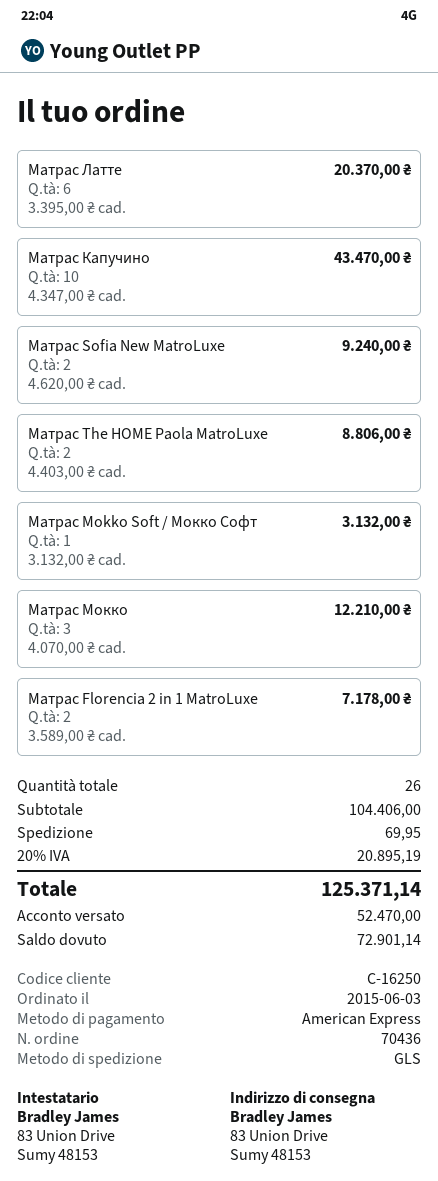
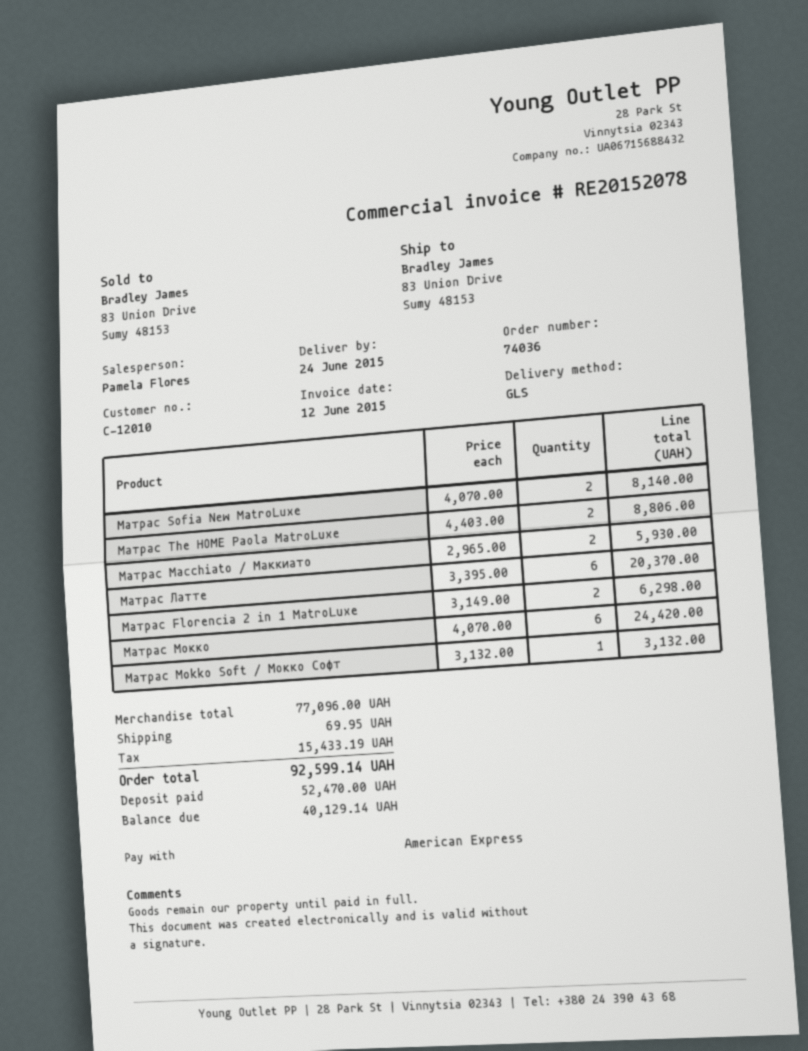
order number: 70436 -> 74036
customer number: C-16250 -> C-12010
Матрас Капучино: 10 x 4347.00 = 43470.00 -> none
Матрас Sofia New MatroLuxe: 2 x 4620.00 = 9240.00 -> 2 x 4070.00 = 8140.00
Матрас Мокко: 3 x 4070.00 = 12210.00 -> 6 x 4070.00 = 24420.00
Матрас Florencia 2 in 1 MatroLuxe: 2 x 3589.00 = 7178.00 -> 2 x 3149.00 = 6298.00
Матрас Macchiato / Маккиато: none -> 2 x 2965.00 = 5930.00
subtotal: 104406.00 -> 77096.00
tax: 20895.19 -> 15433.19
total: 125371.14 -> 92599.14
balance: 72901.14 -> 40129.14

